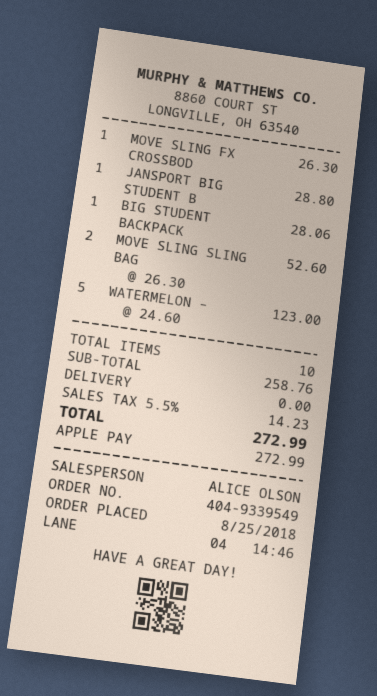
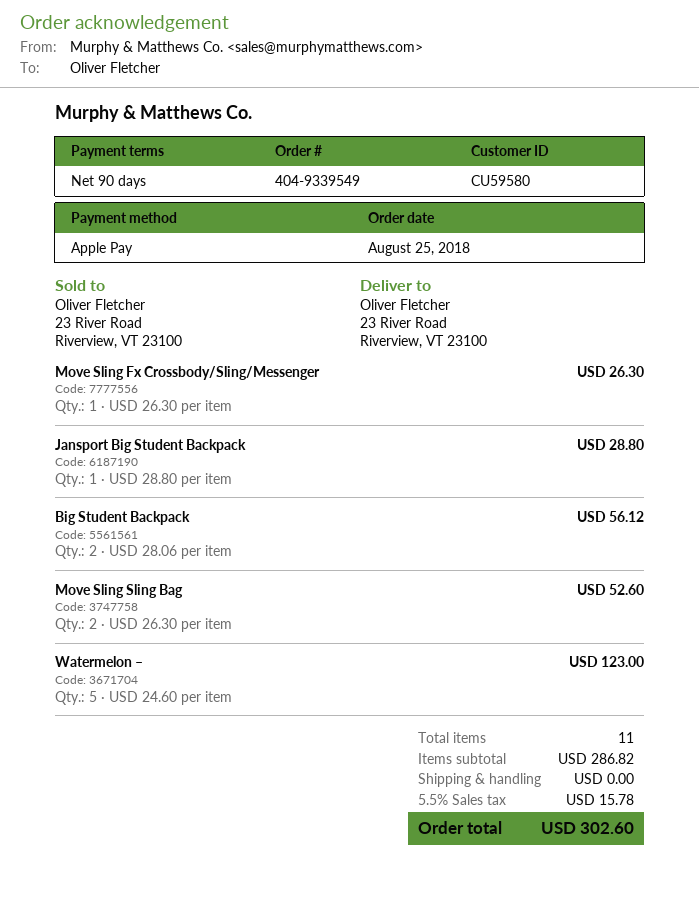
BIG STUDENT BACKPACK: 1 x 28.06 = 28.06 -> 2 x 28.06 = 56.12
total quantity: 10 -> 11
subtotal: 258.76 -> 286.82
tax: 5.5% = 14.23 -> 5.5% = 15.78
total: 272.99 -> 302.60

